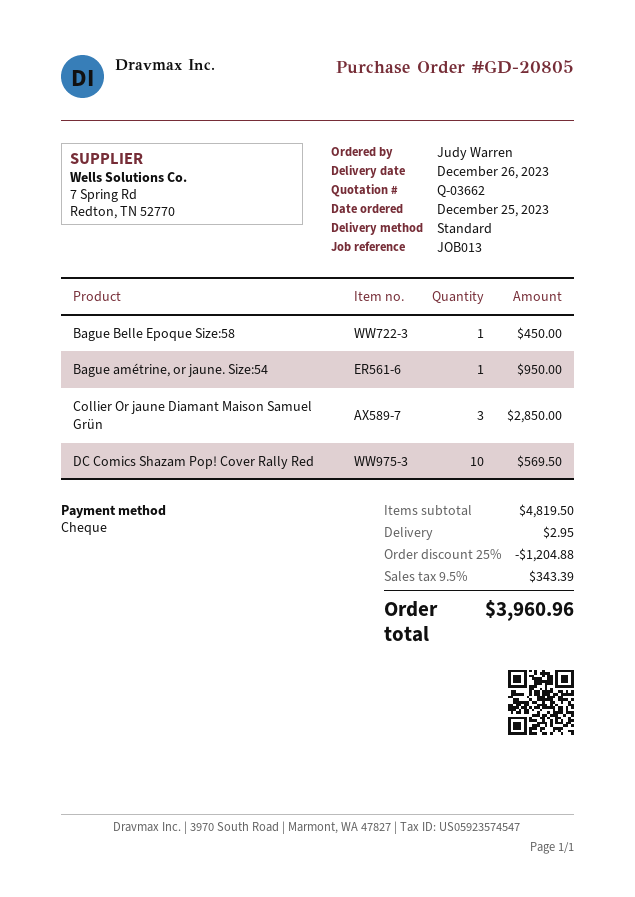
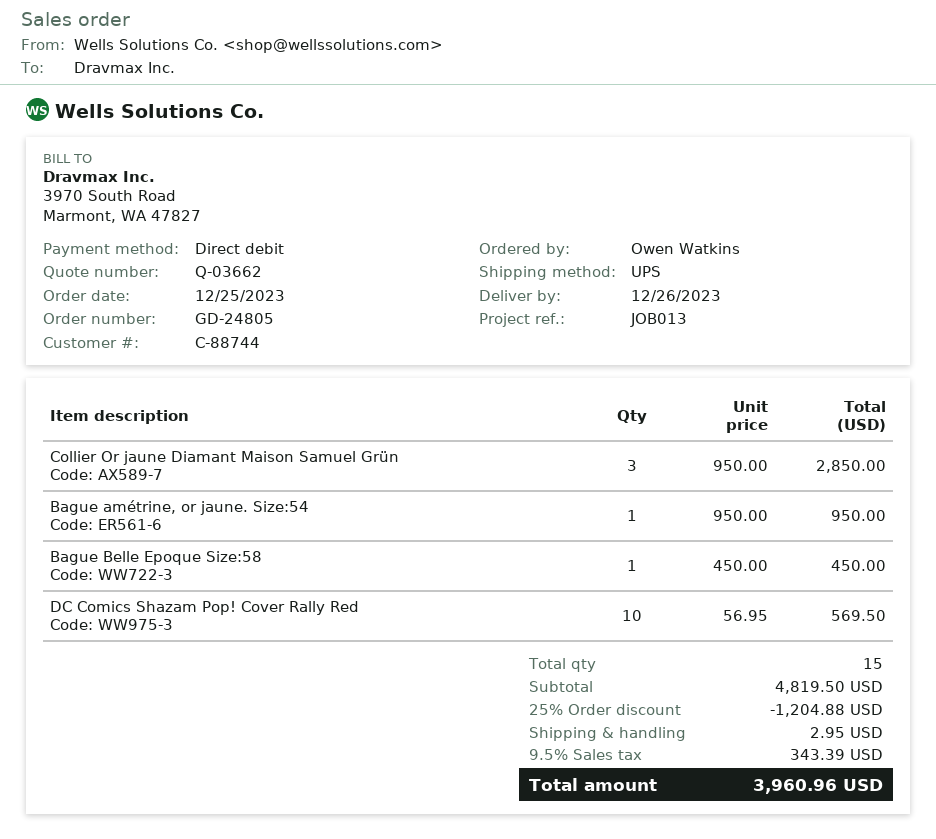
order number: GD-20805 -> GD-24805
ordered by: Judy Warren -> Owen Watkins
payment method: cheque -> direct debit
shipping method: standard -> UPS

